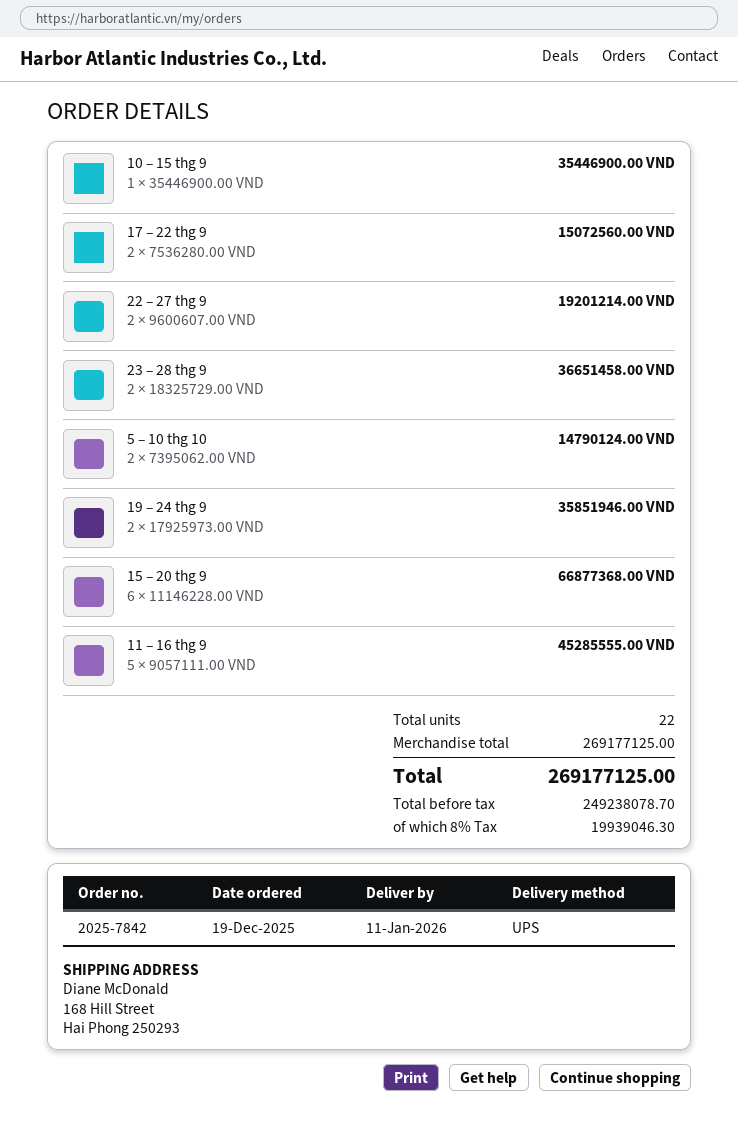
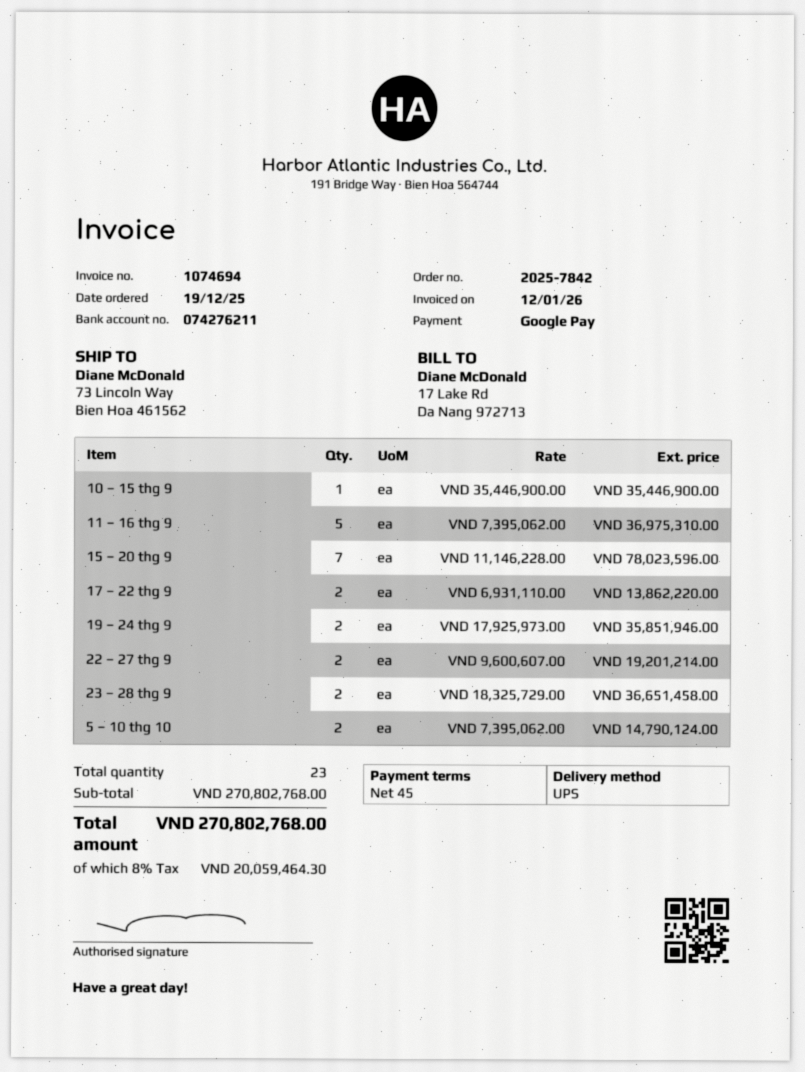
ship to: 168 Hill Street, Hai Phong 250293 -> 73 Lincoln Way, Bien Hoa 461562
17 – 22 thg 9: 2 x 7536280.00 = 15072560.00 -> 2 x 6931110.00 = 13862220.00
15 – 20 thg 9: 6 x 11146228.00 = 66877368.00 -> 7 x 11146228.00 = 78023596.00
11 – 16 thg 9: 5 x 9057111.00 = 45285555.00 -> 5 x 7395062.00 = 36975310.00
total quantity: 22 -> 23
subtotal: 269177125.00 -> 270802768.00
tax: 8% = 19939046.30 -> 8% = 20059464.30
total: 269177125.00 -> 270802768.00

